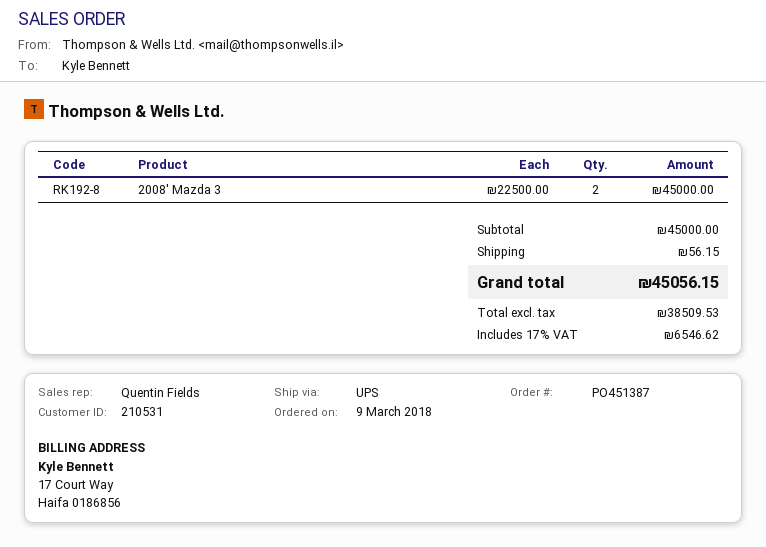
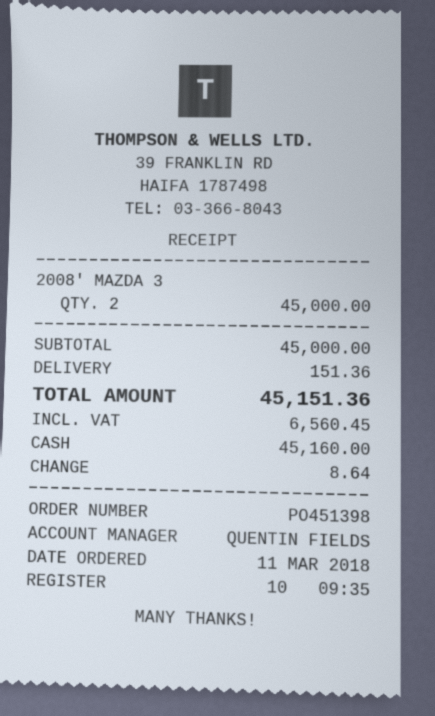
order number: PO451387 -> PO451398
order date: 2018-03-09 -> 2018-03-11
shipping: 56.15 -> 151.36
tax: 6546.62 -> 6560.45
total: 45056.15 -> 45151.36

